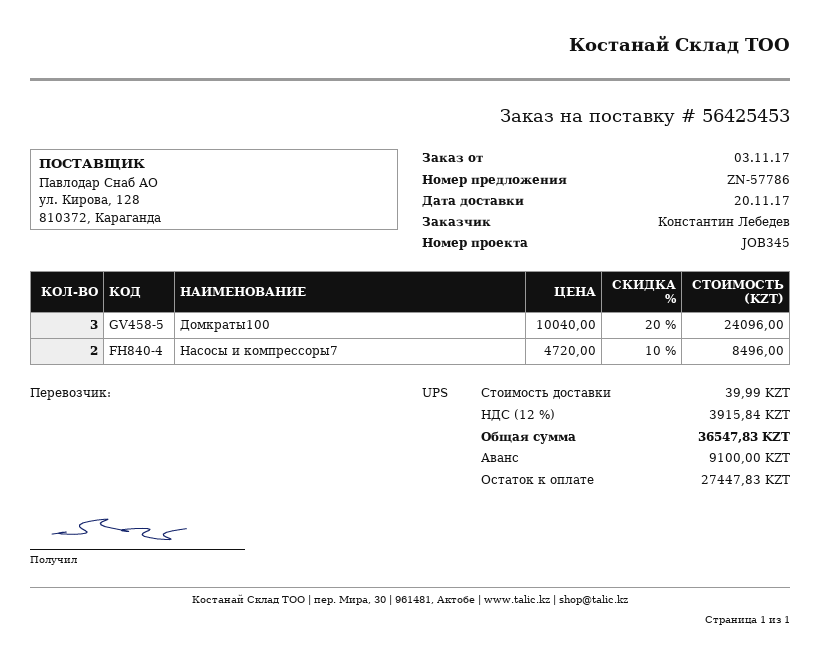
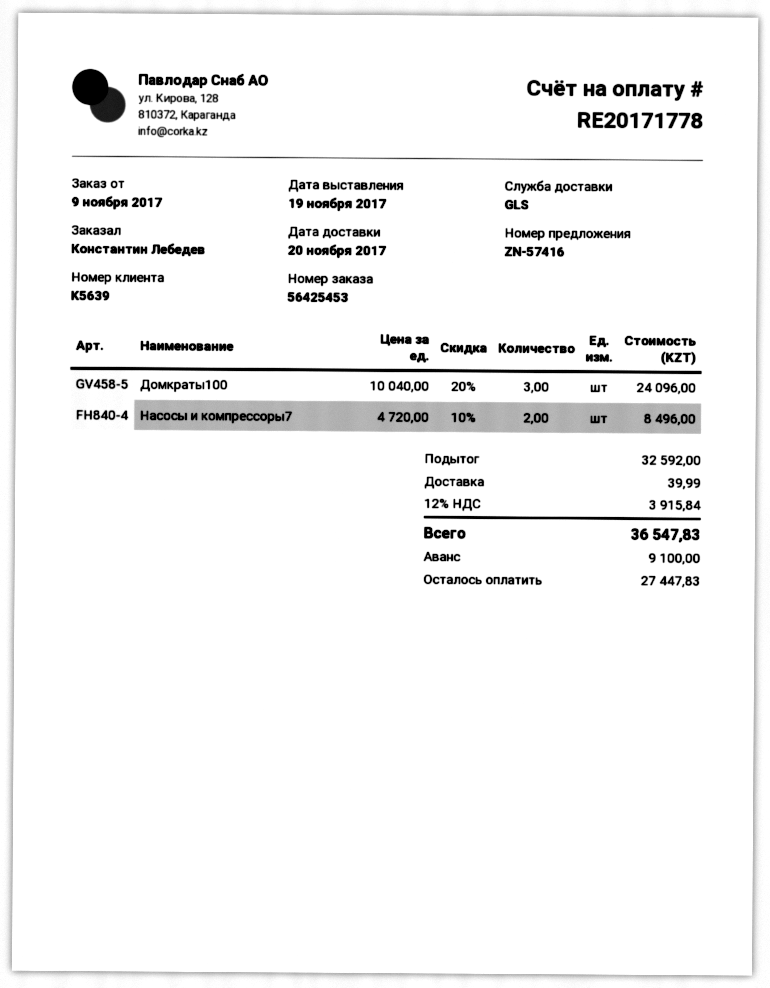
quote number: ZN-57786 -> ZN-57416
order date: 2017-11-03 -> 2017-11-09
shipping method: UPS -> GLS

